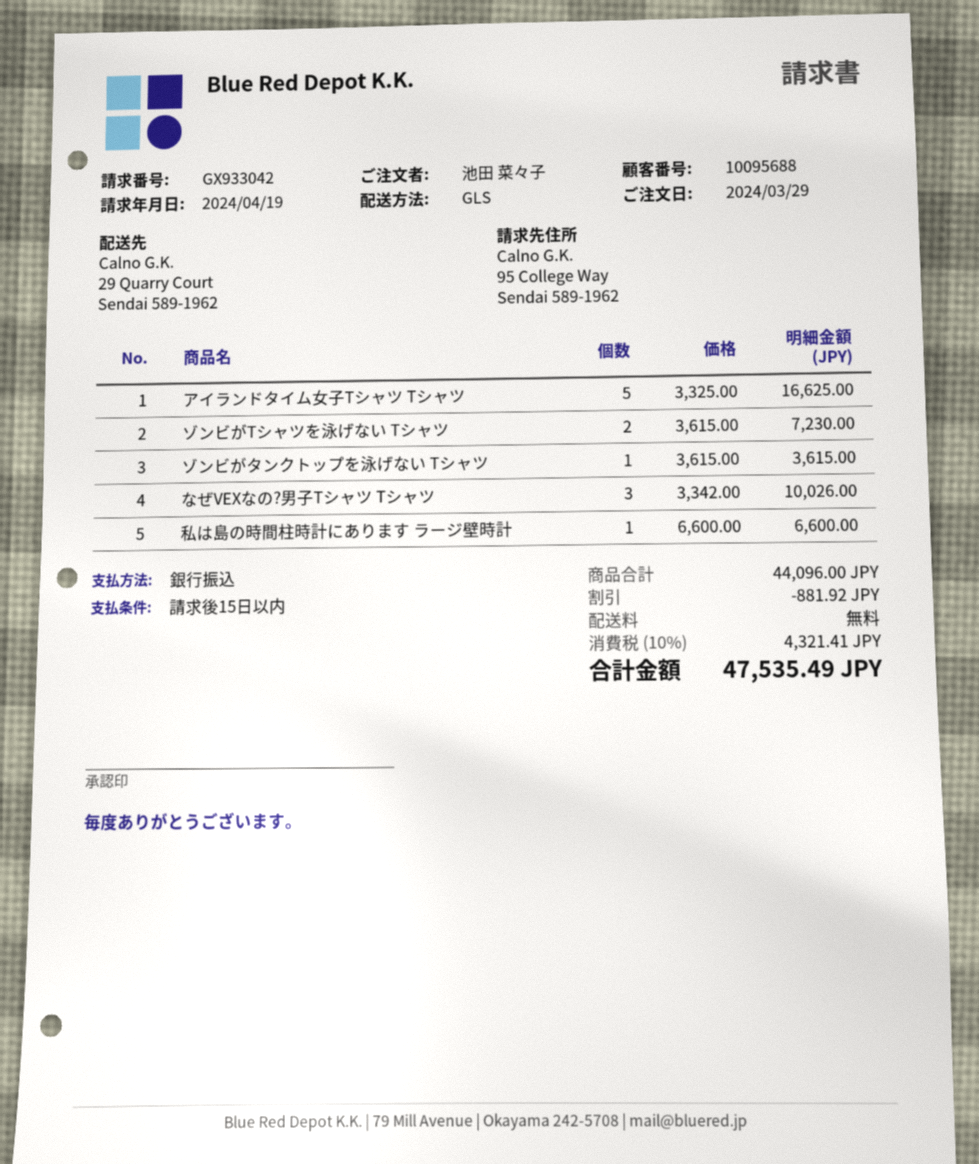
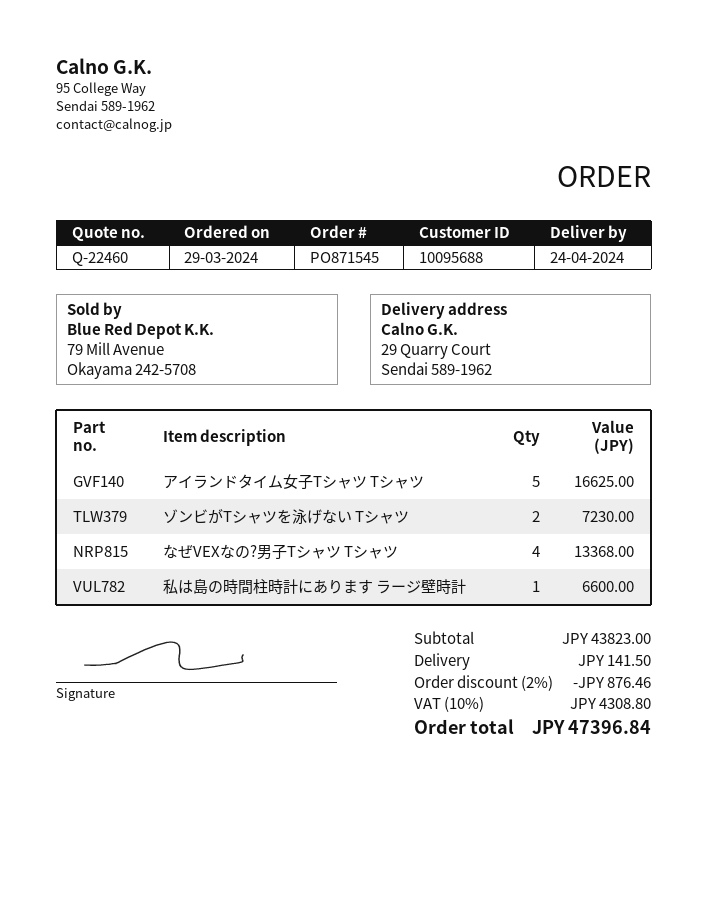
ゾンビがタンクトップを泳げない Tシャツ: 1 for 3615.00 -> none
なぜVEXなの?男子Tシャツ Tシャツ: 3 for 10026.00 -> 4 for 13368.00
subtotal: 44096.00 -> 43823.00
discount: 881.92 -> 876.46
shipping: 0.00 -> 141.50
tax: 10% = 4321.41 -> 10% = 4308.80
total: 47535.49 -> 47396.84

